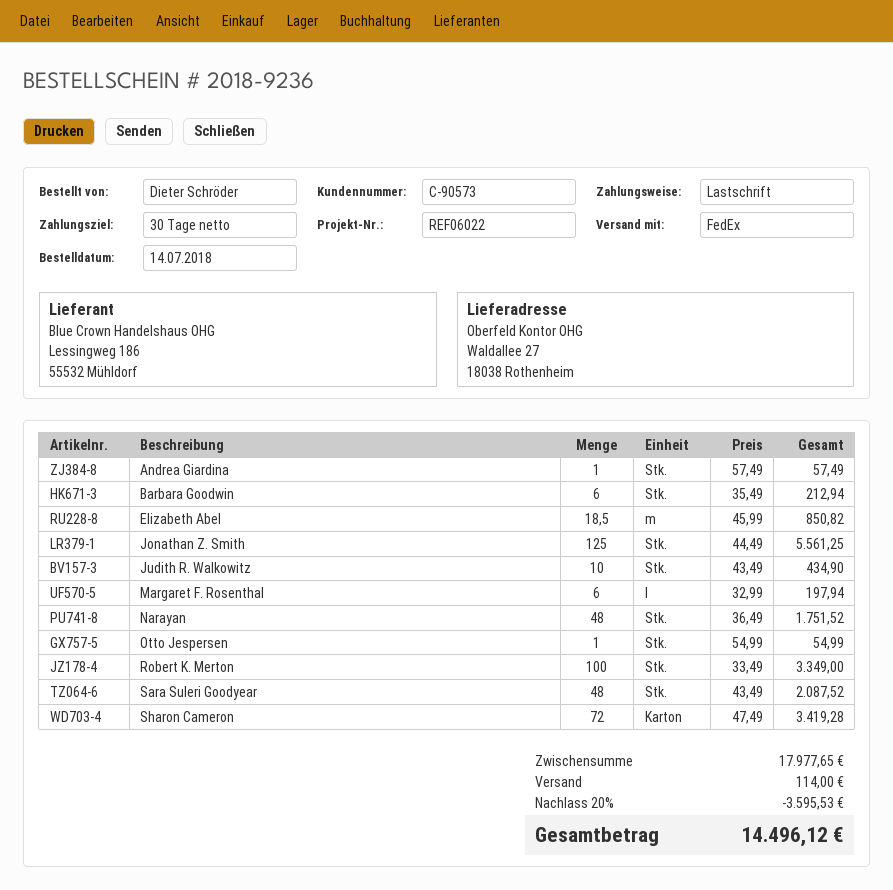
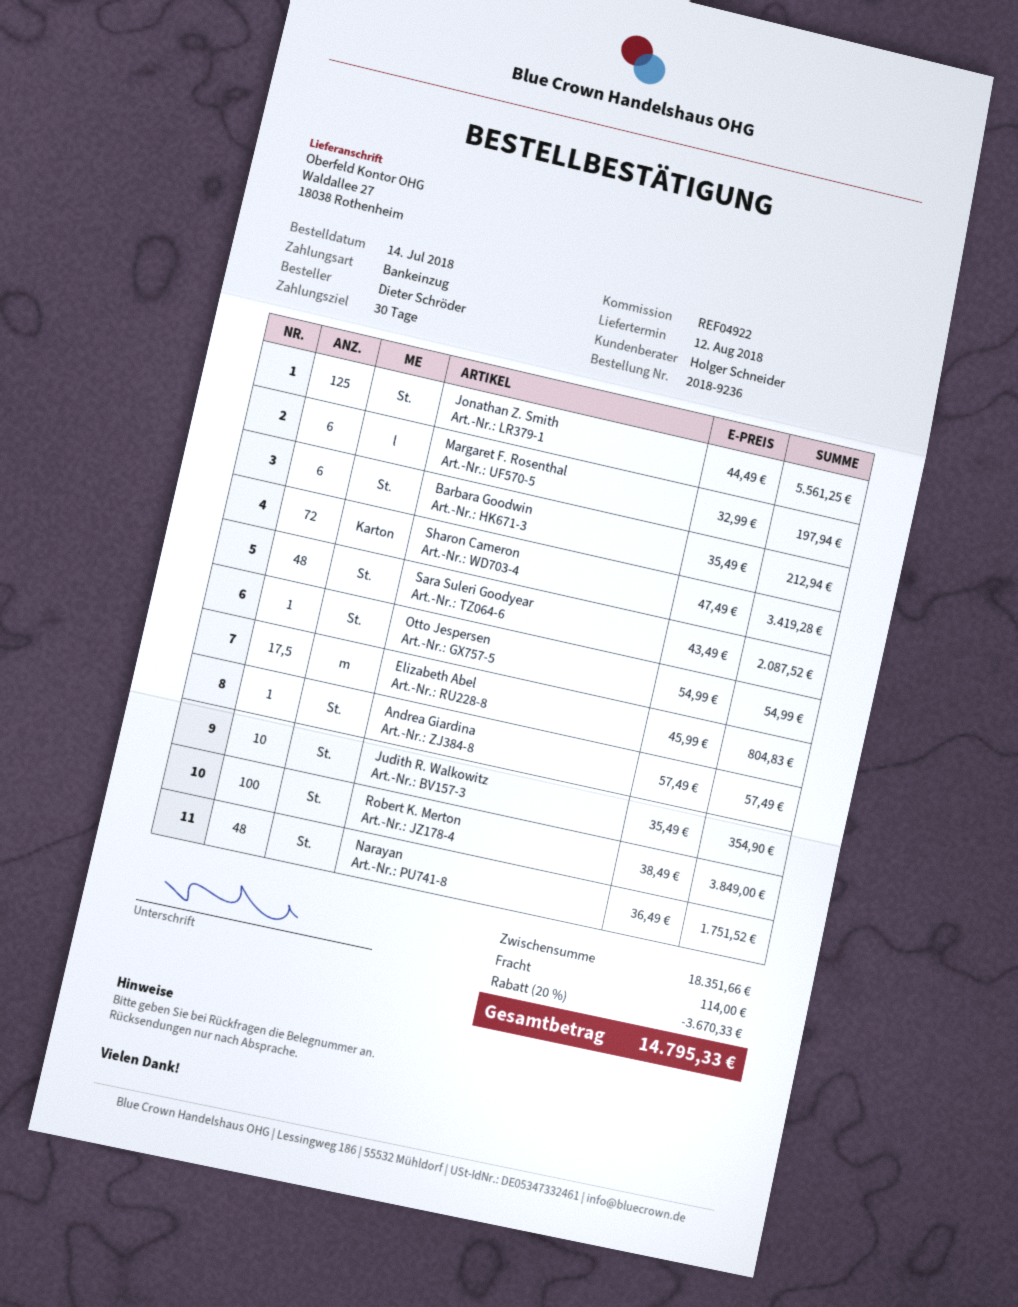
reference: REF06022 -> REF04922
Elizabeth Abel: 18.5 x 45.99 = 850.82 -> 17.5 x 45.99 = 804.83
Judith R. Walkowitz: 10 x 43.49 = 434.90 -> 10 x 35.49 = 354.90
Robert K. Merton: 100 x 33.49 = 3349.00 -> 100 x 38.49 = 3849.00
subtotal: 17977.65 -> 18351.66
discount: 20% = 3595.53 -> 20% = 3670.33
total: 14496.12 -> 14795.33

